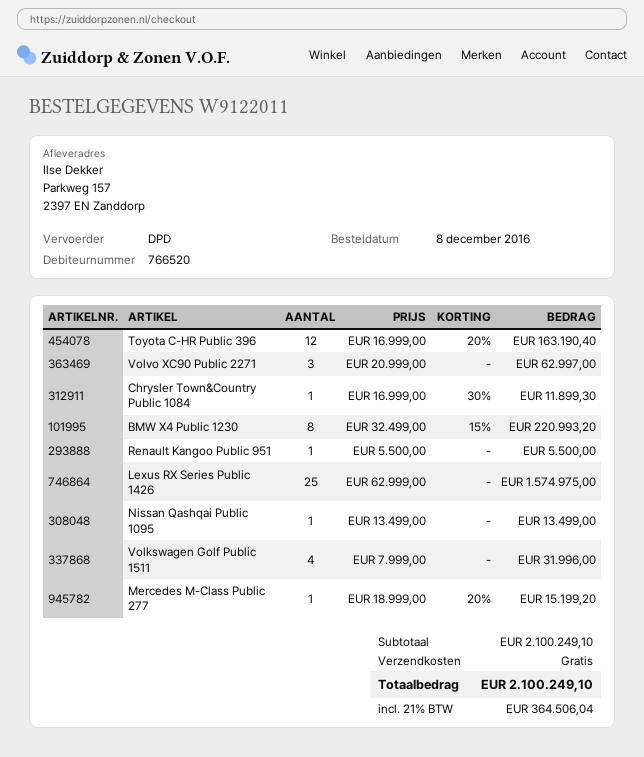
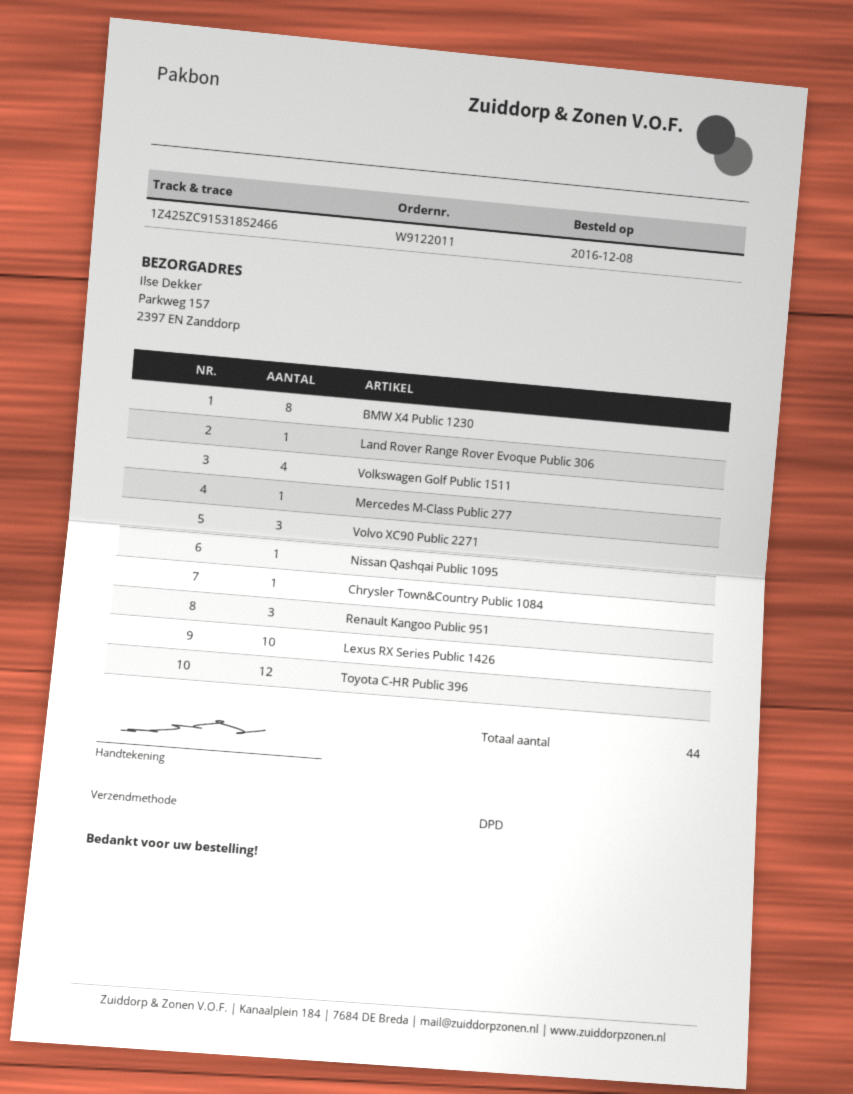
Renault Kangoo Public 951: 1 -> 3
Lexus RX Series Public 1426: 25 -> 10
Land Rover Range Rover Evoque Public 306: none -> 1

